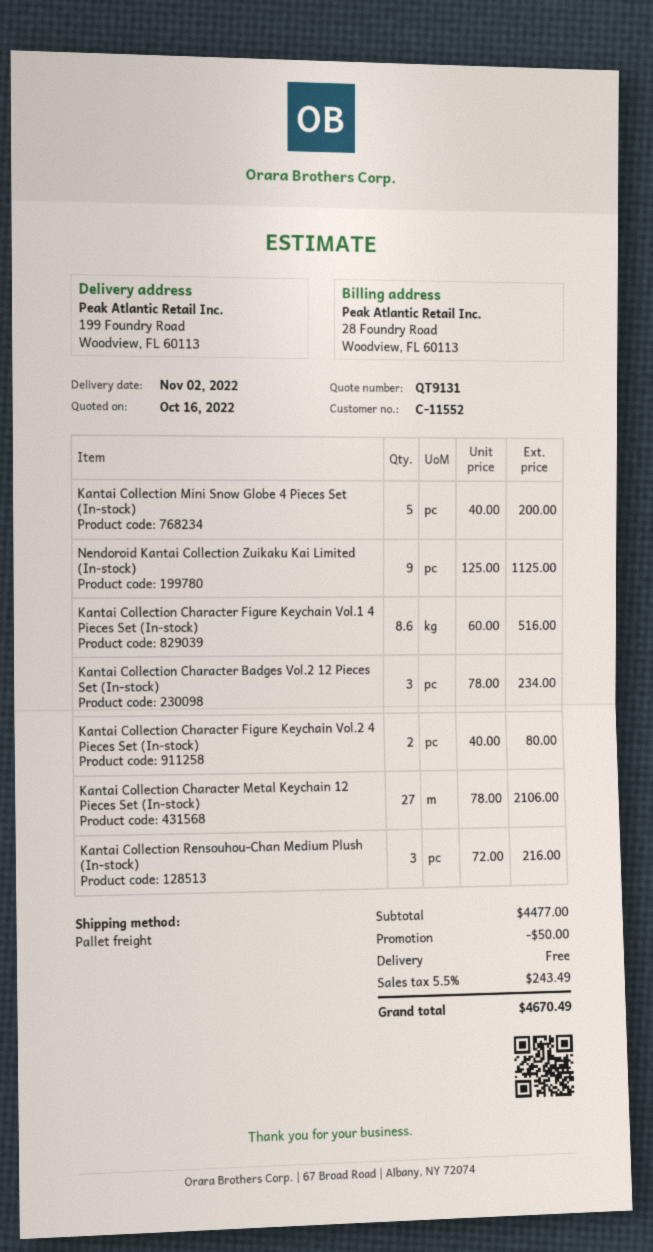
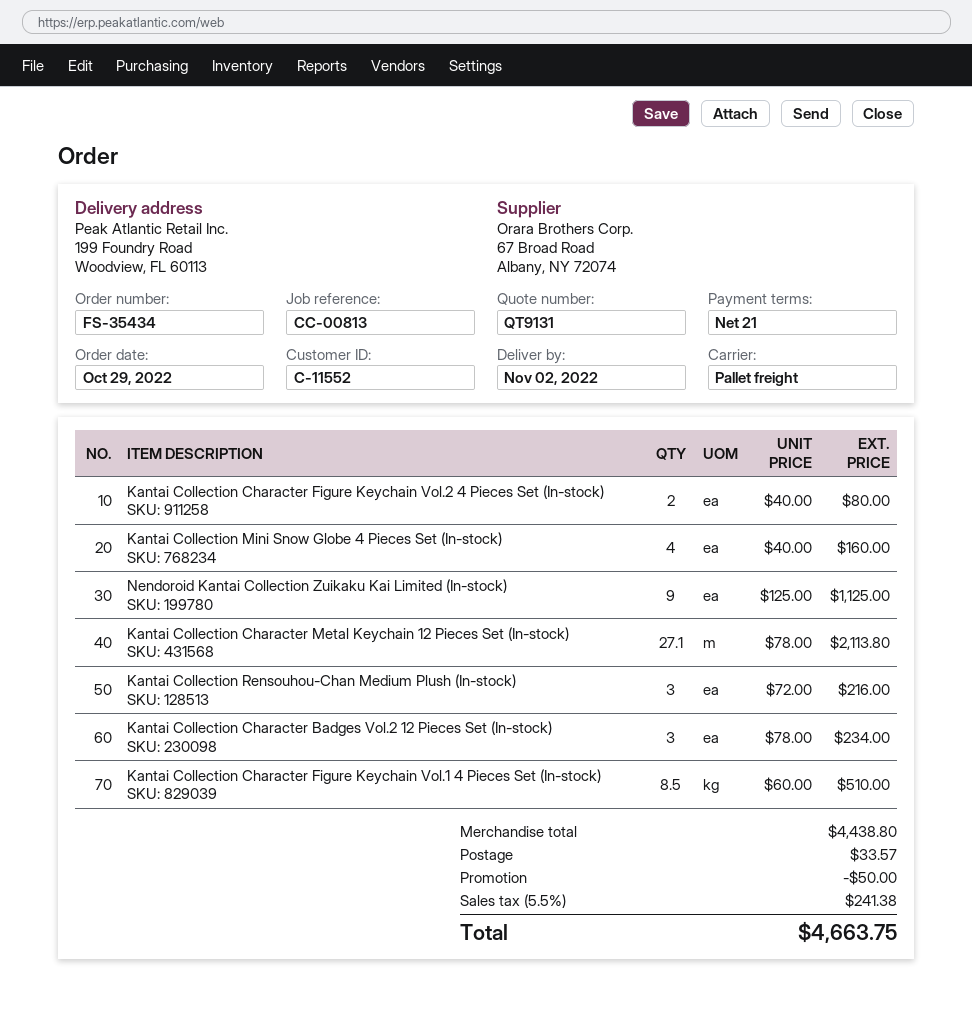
Kantai Collection Mini Snow Globe 4 Pieces Set (In-stock): 5 x 40.00 = 200.00 -> 4 x 40.00 = 160.00
Kantai Collection Character Figure Keychain Vol.1 4 Pieces Set (In-stock): 8.6 x 60.00 = 516.00 -> 8.5 x 60.00 = 510.00
Kantai Collection Character Metal Keychain 12 Pieces Set (In-stock): 27 x 78.00 = 2106.00 -> 27.1 x 78.00 = 2113.80
subtotal: 4477.00 -> 4438.80
shipping: 0.00 -> 33.57
tax: 5.5% = 243.49 -> 5.5% = 241.38
total: 4670.49 -> 4663.75

